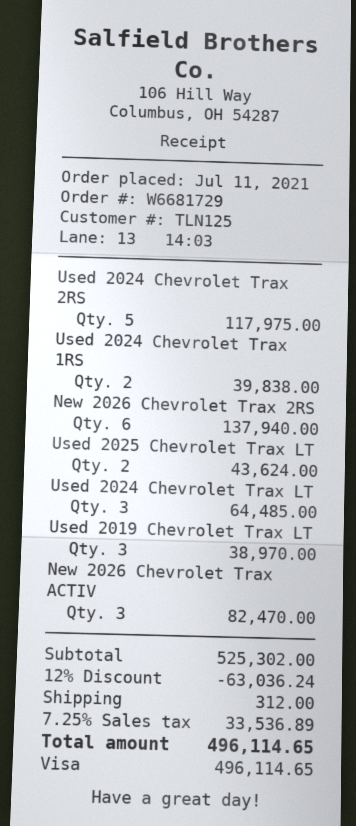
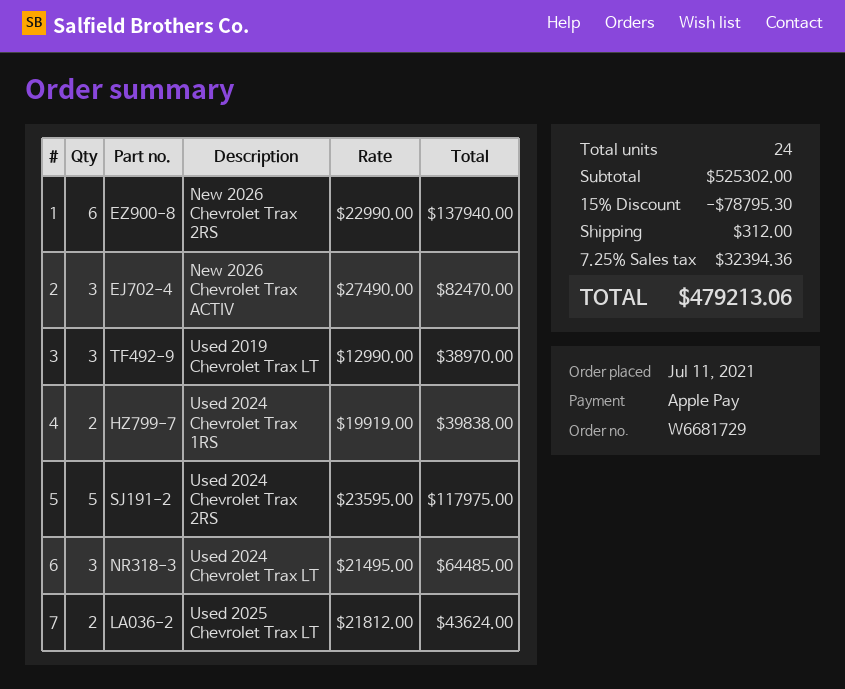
payment method: Visa -> Apple Pay
discount: 12% = 63036.24 -> 15% = 78795.30
tax: 7.25% = 33536.89 -> 7.25% = 32394.36
total: 496114.65 -> 479213.06

